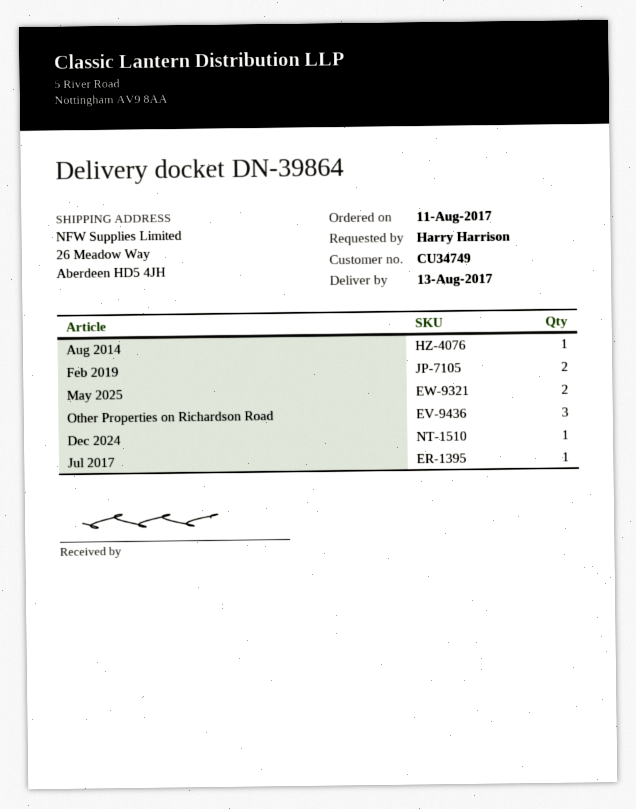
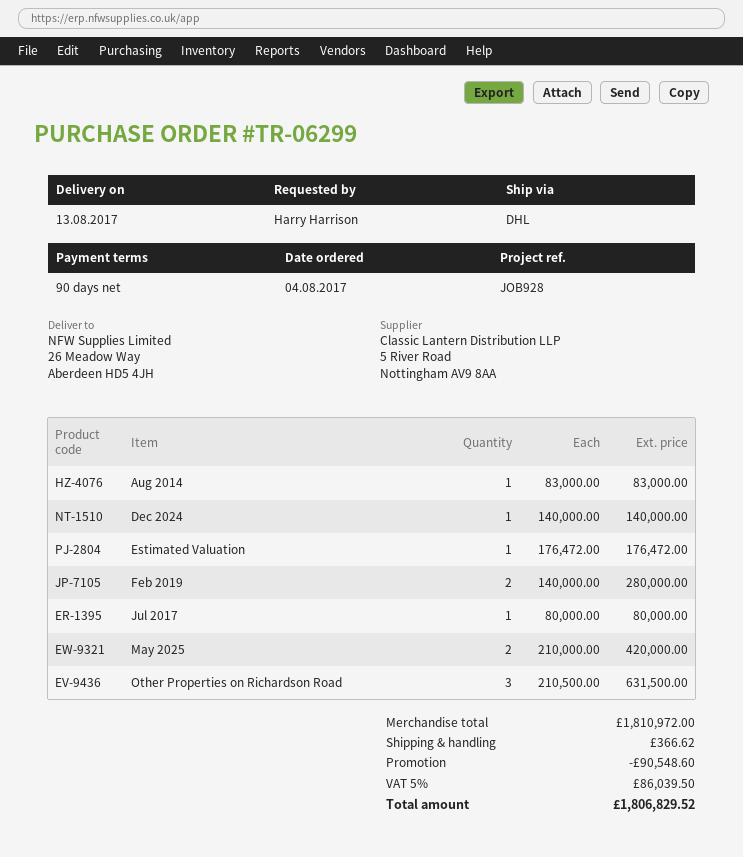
order date: 2017-08-11 -> 2017-08-04
Estimated Valuation: none -> 1

